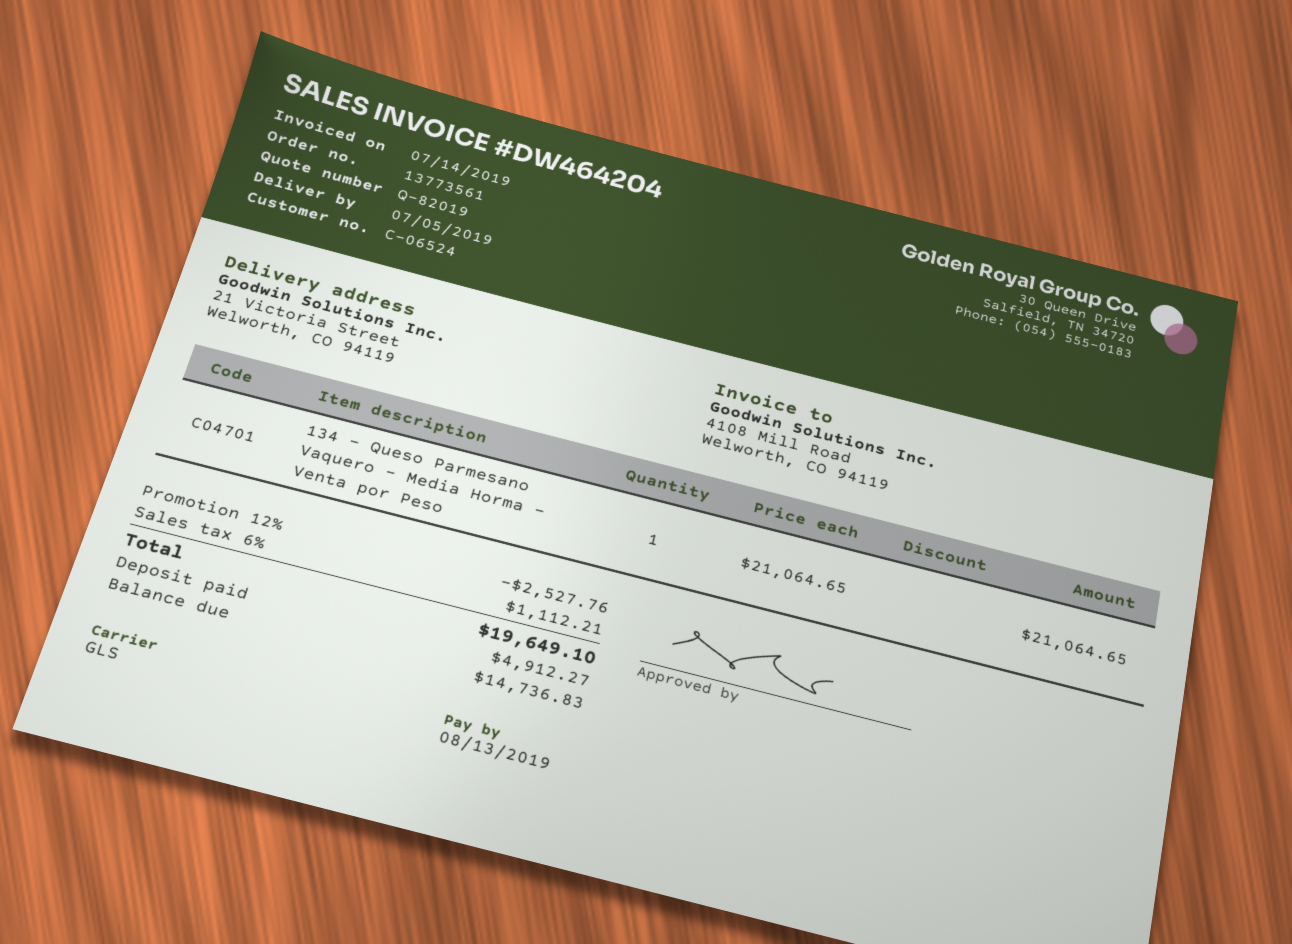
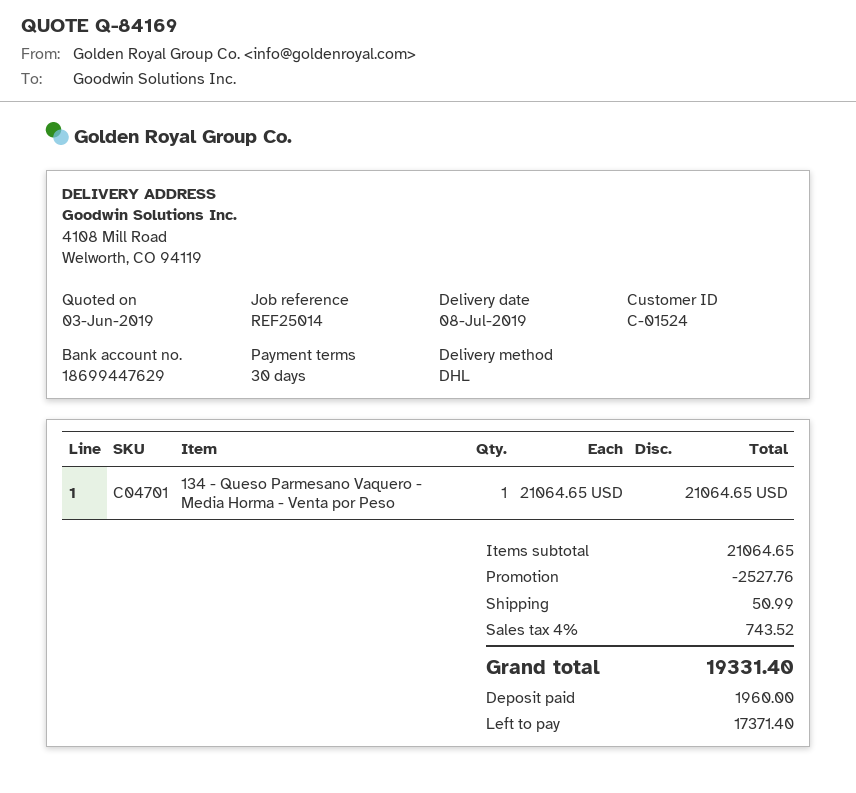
quote number: Q-82019 -> Q-84169
delivery date: 2019-07-05 -> 2019-07-08
customer number: C-06524 -> C-01524
shipping method: GLS -> DHL
ship to: 21 Victoria Street, Welworth, CO 94119 -> 4108 Mill Road, Welworth, CO 94119
shipping: none -> 50.99
tax: 6% = 1112.21 -> 4% = 743.52
total: 19649.10 -> 19331.40
deposit: 4912.27 -> 1960.00
balance: 14736.83 -> 17371.40

